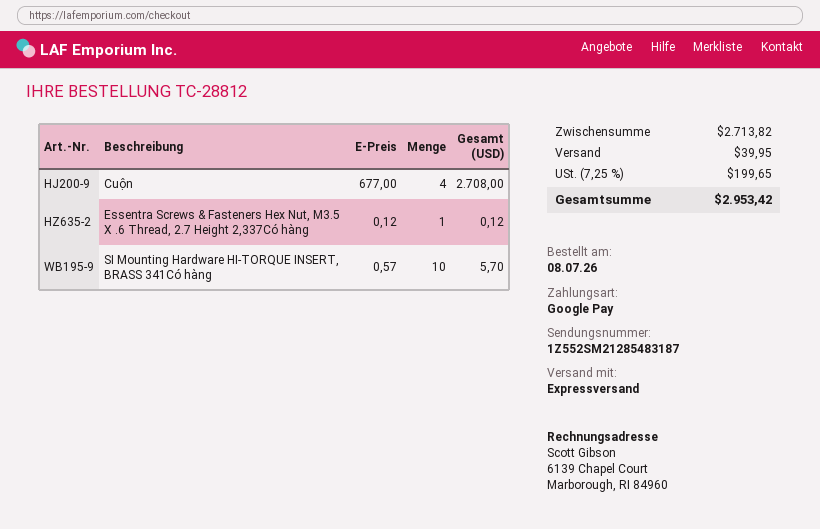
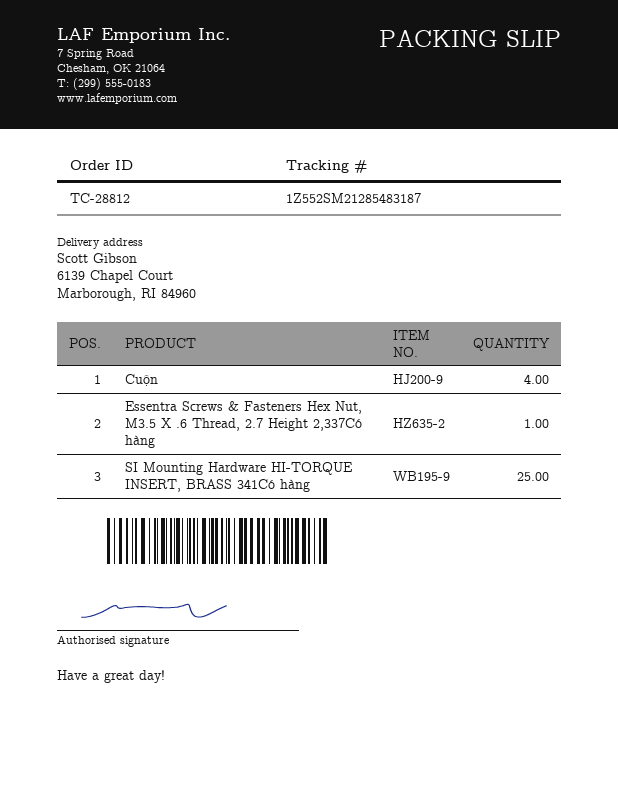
SI Mounting Hardware HI-TORQUE INSERT, BRASS 341Có hàng: 10 -> 25

